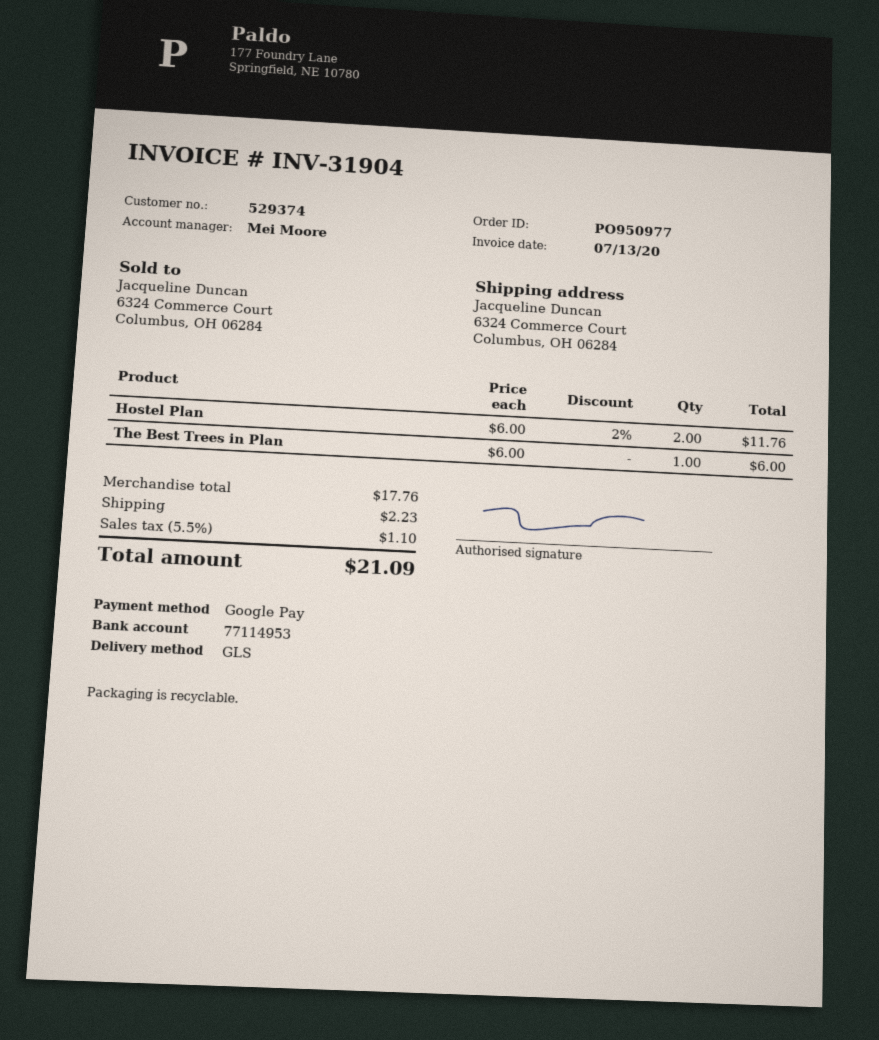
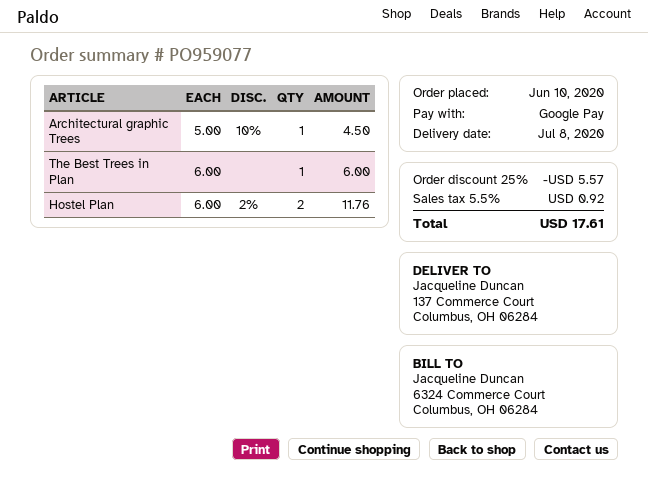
order number: PO950977 -> PO959077
ship to: 6324 Commerce Court, Columbus, OH 06284 -> 137 Commerce Court, Columbus, OH 06284
Architectural graphic Trees: none -> 1 x 5.00 - 10% = 4.50
discount: none -> 25% = 5.57
shipping: 2.23 -> none
tax: 5.5% = 1.10 -> 5.5% = 0.92
total: 21.09 -> 17.61

